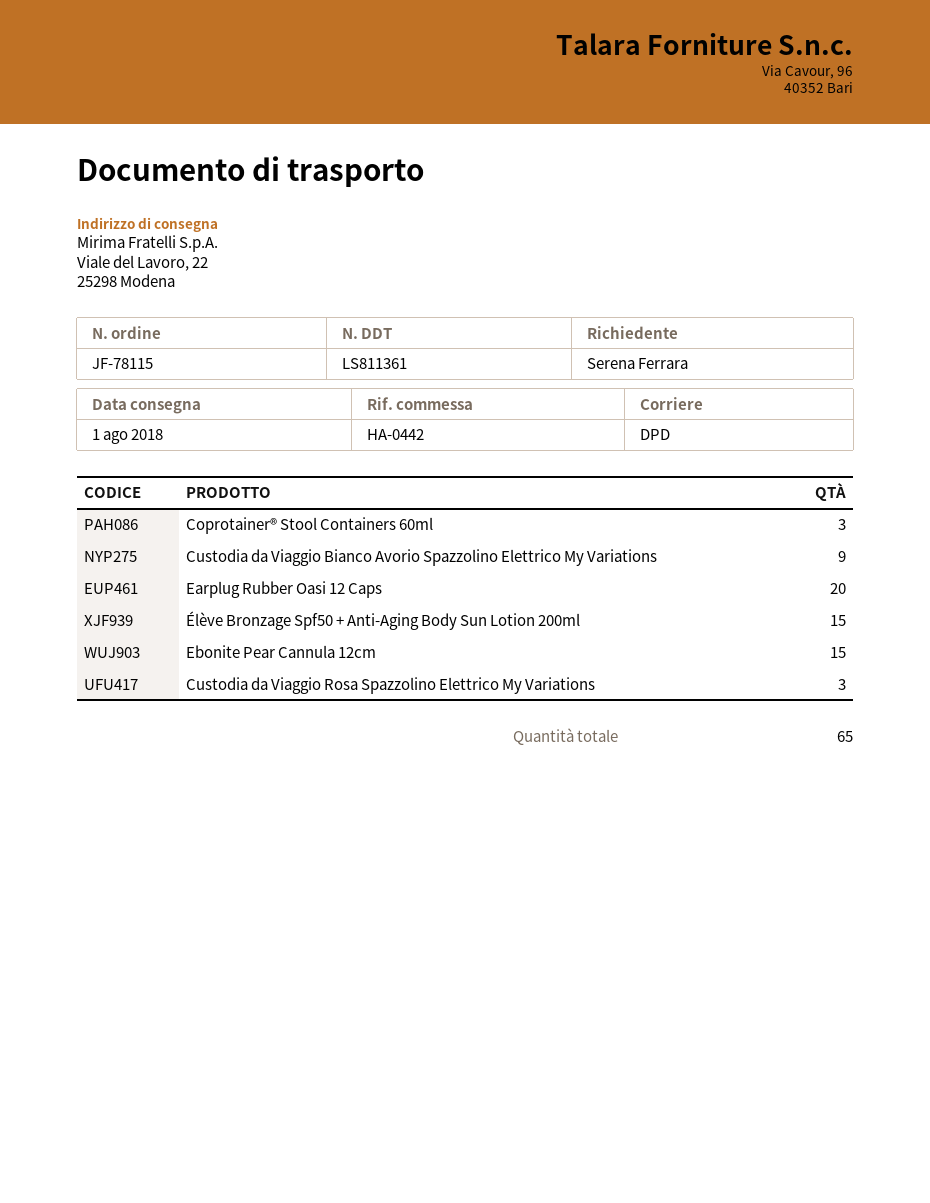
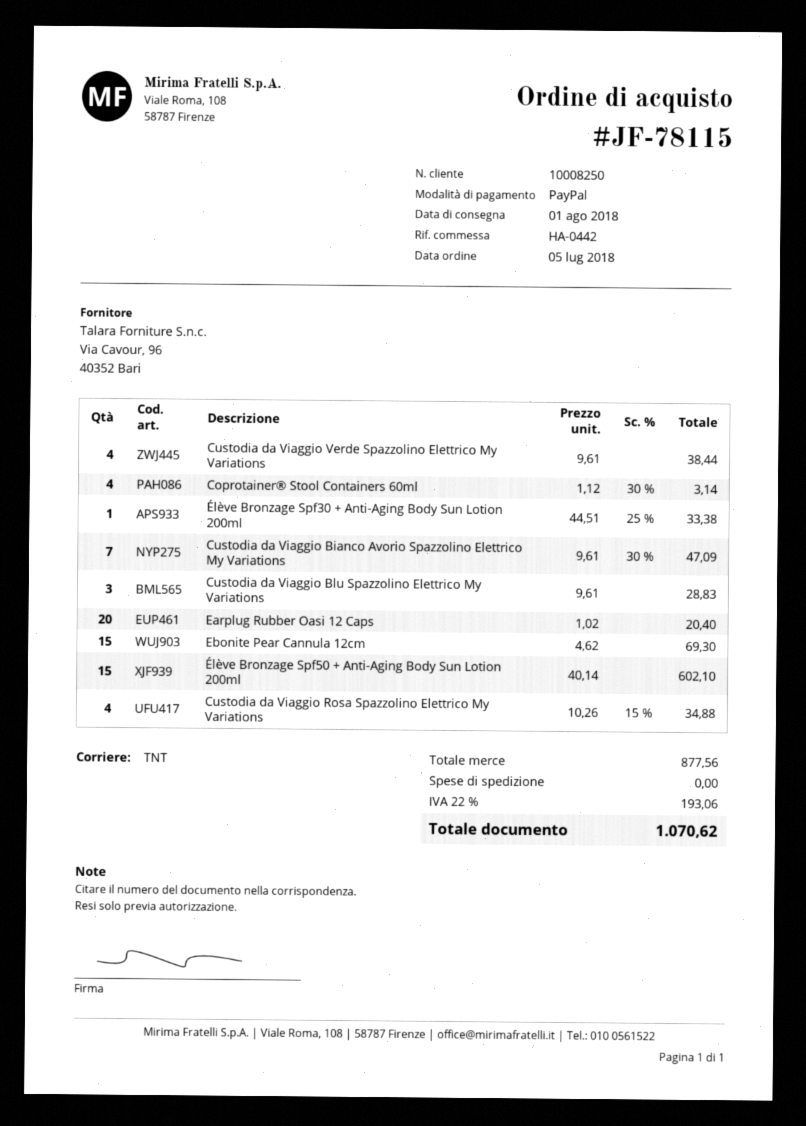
shipping method: DPD -> TNT
Coprotainer® Stool Containers 60ml: 3 -> 4
Custodia da Viaggio Bianco Avorio Spazzolino Elettrico My Variations: 9 -> 7
Custodia da Viaggio Rosa Spazzolino Elettrico My Variations: 3 -> 4
Custodia da Viaggio Verde Spazzolino Elettrico My Variations: none -> 4
Élève Bronzage Spf30 + Anti-Aging Body Sun Lotion 200ml: none -> 1
Custodia da Viaggio Blu Spazzolino Elettrico My Variations: none -> 3

